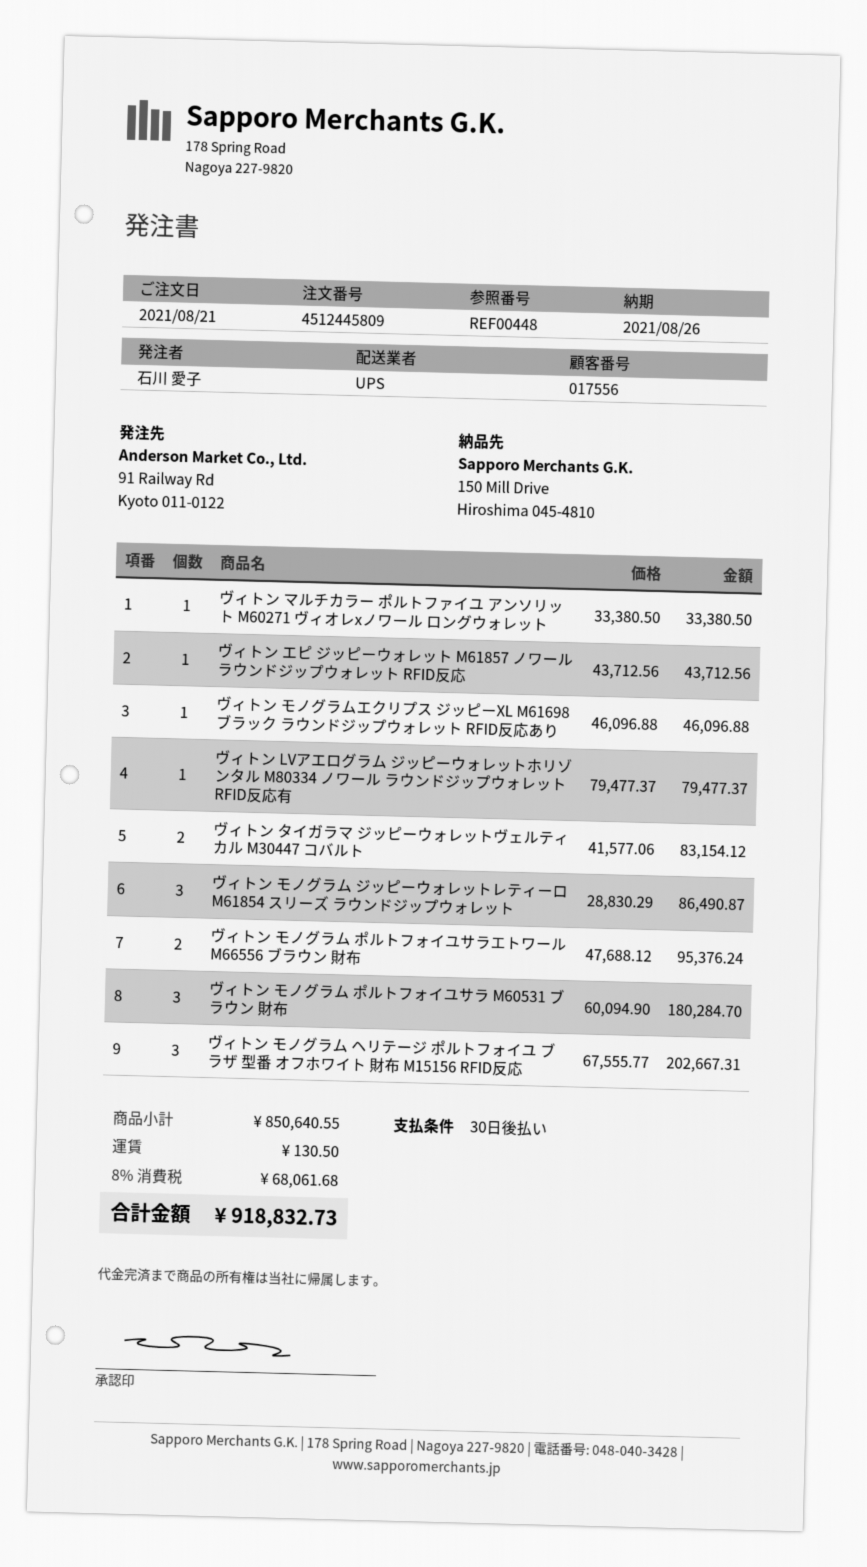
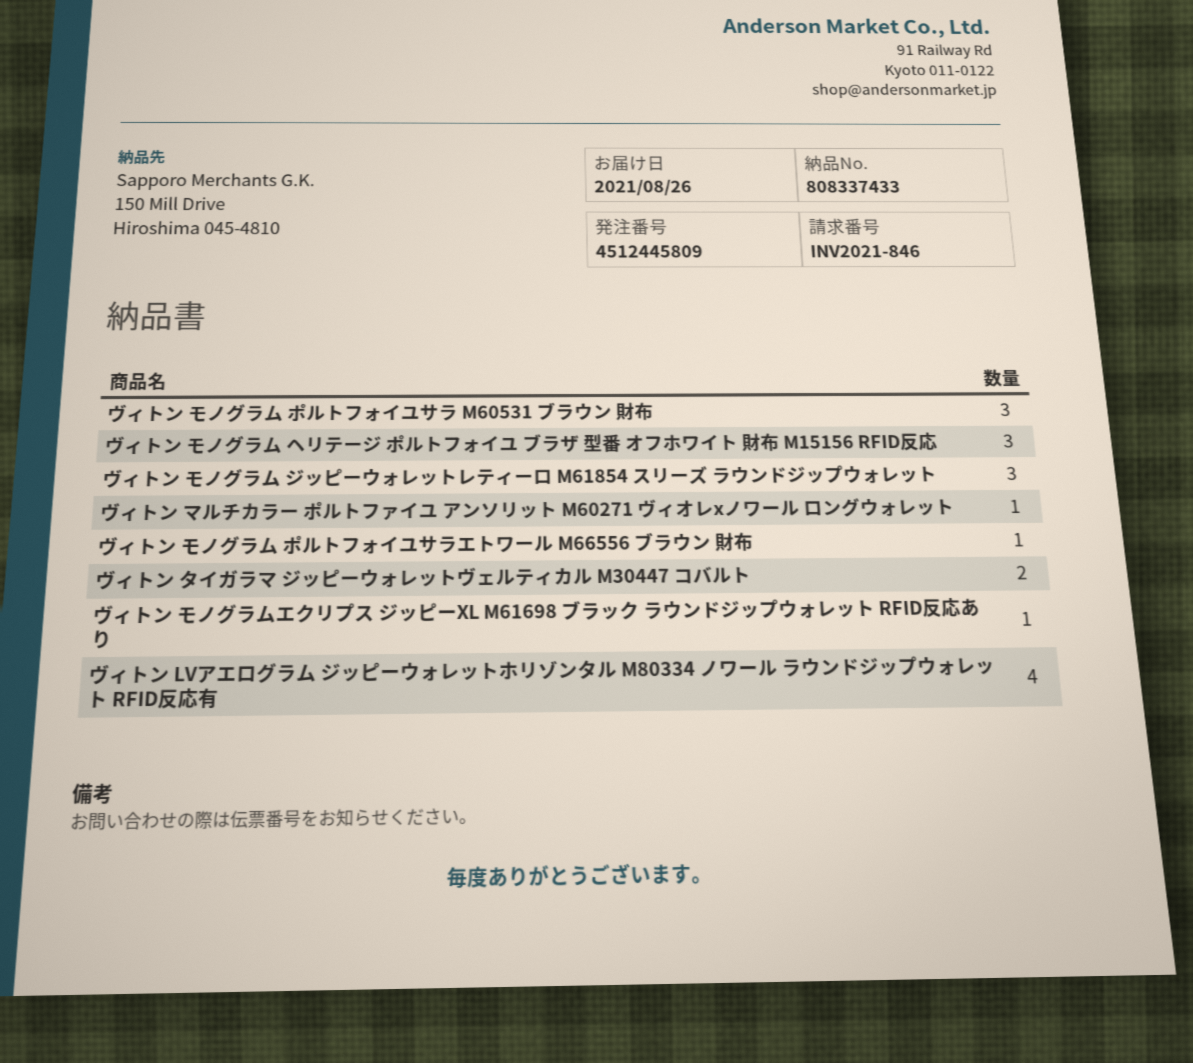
ヴィトン エピ ジッピーウォレット M61857 ノワール ラウンドジップウォレット RFID反応: 1 -> none
ヴィトン LVアエログラム ジッピーウォレットホリゾンタル M80334 ノワール ラウンドジップウォレット RFID反応有: 1 -> 4
ヴィトン モノグラム ポルトフォイユサラエトワール M66556 ブラウン 財布: 2 -> 1

